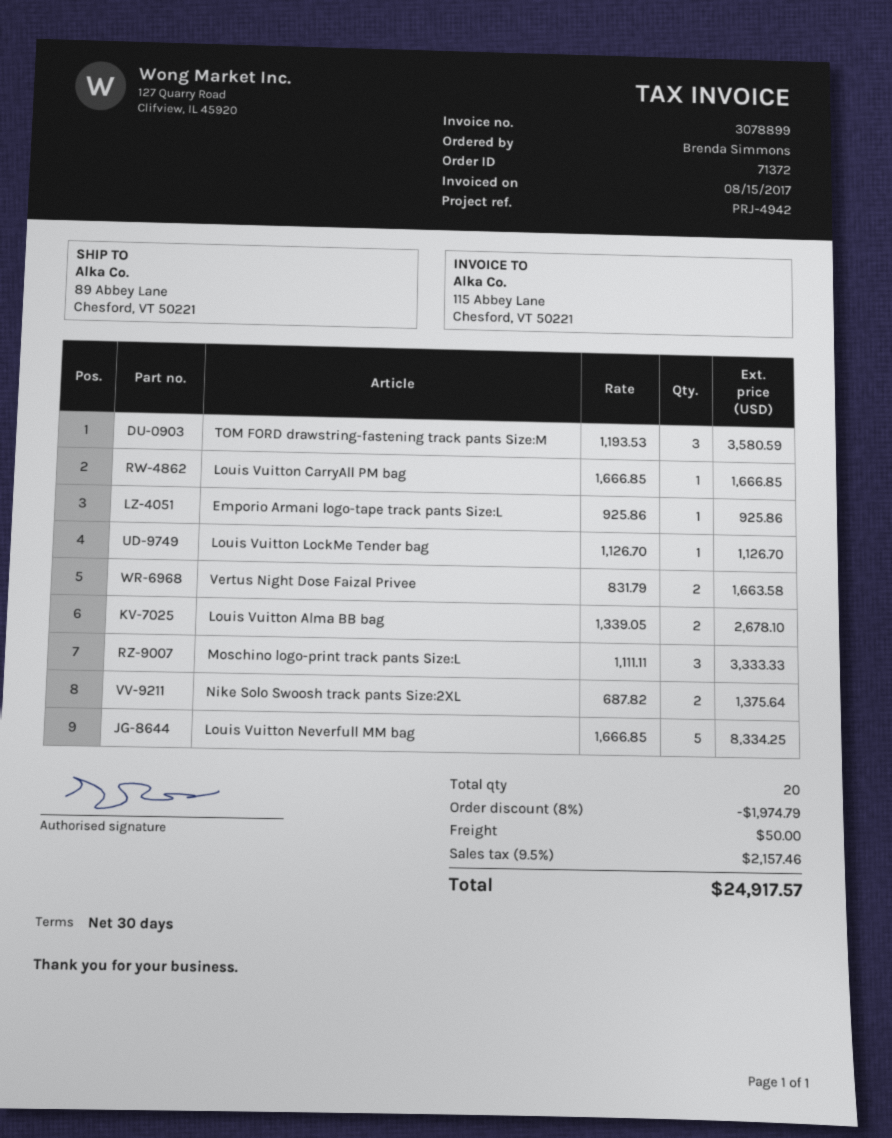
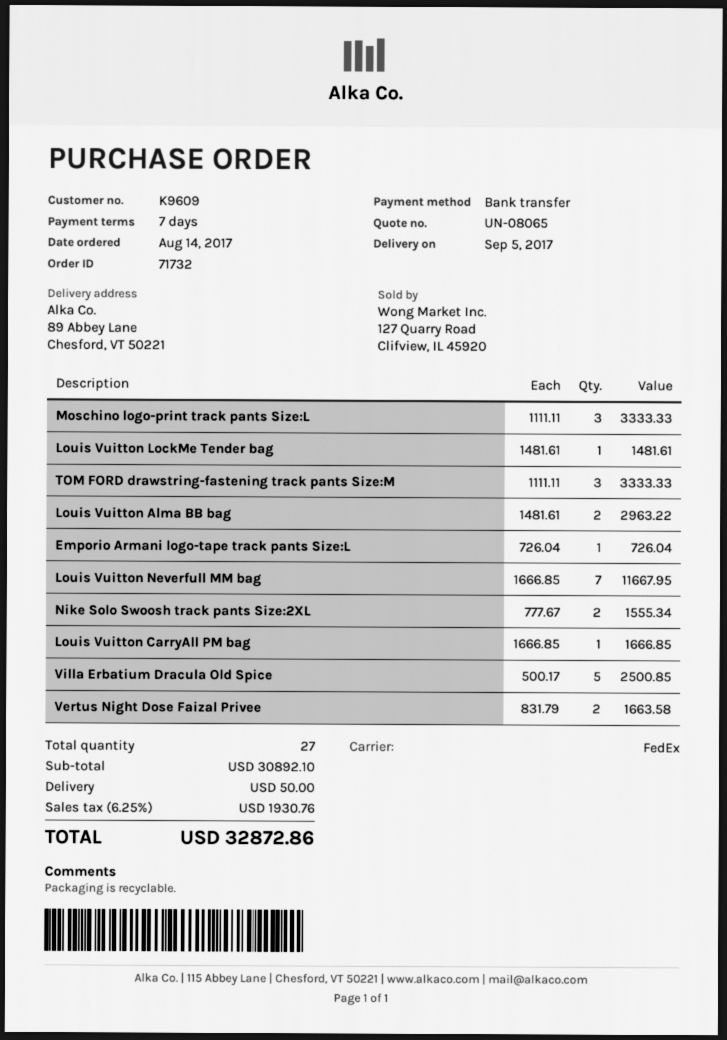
order number: 71372 -> 71732
payment terms: 30 days -> 7 days
TOM FORD drawstring-fastening track pants Size:M: 3 x 1193.53 = 3580.59 -> 3 x 1111.11 = 3333.33
Emporio Armani logo-tape track pants Size:L: 1 x 925.86 = 925.86 -> 1 x 726.04 = 726.04
Louis Vuitton LockMe Tender bag: 1 x 1126.70 = 1126.70 -> 1 x 1481.61 = 1481.61
Louis Vuitton Alma BB bag: 2 x 1339.05 = 2678.10 -> 2 x 1481.61 = 2963.22
Nike Solo Swoosh track pants Size:2XL: 2 x 687.82 = 1375.64 -> 2 x 777.67 = 1555.34
Louis Vuitton Neverfull MM bag: 5 x 1666.85 = 8334.25 -> 7 x 1666.85 = 11667.95
Villa Erbatium Dracula Old Spice: none -> 5 x 500.17 = 2500.85
total quantity: 20 -> 27
discount: 8% = 1974.79 -> none
tax: 9.5% = 2157.46 -> 6.25% = 1930.76
total: 24917.57 -> 32872.86

